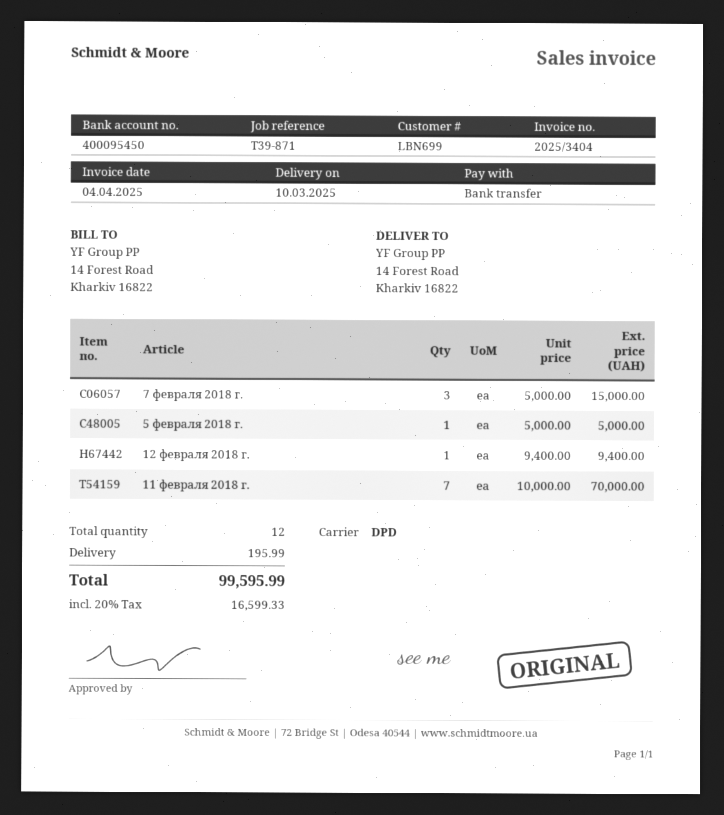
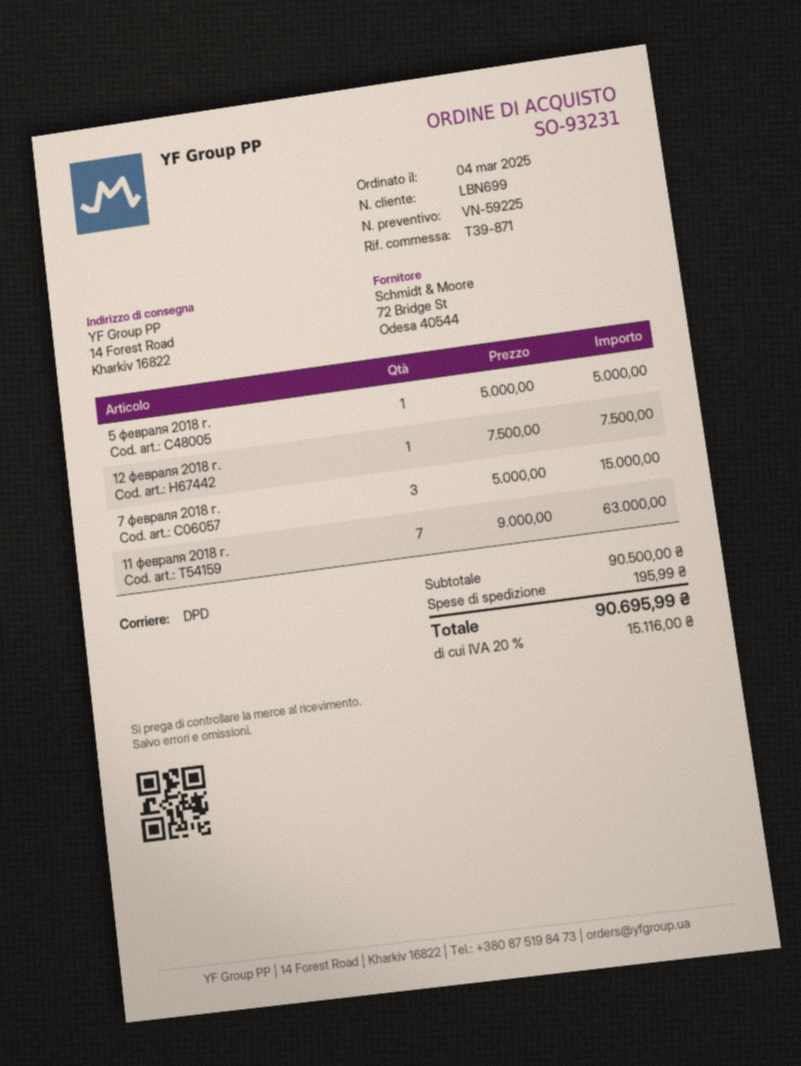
12 февраля 2018 г.: 1 x 9400.00 = 9400.00 -> 1 x 7500.00 = 7500.00
11 февраля 2018 г.: 7 x 10000.00 = 70000.00 -> 7 x 9000.00 = 63000.00
tax: 20% = 16599.33 -> 20% = 15116.00
total: 99595.99 -> 90695.99

